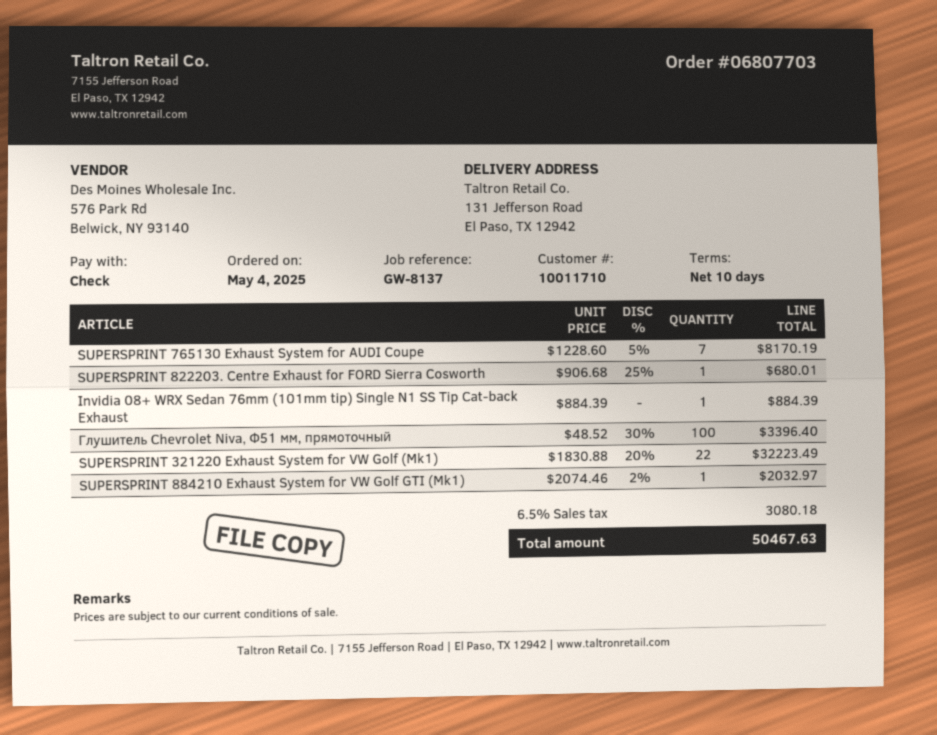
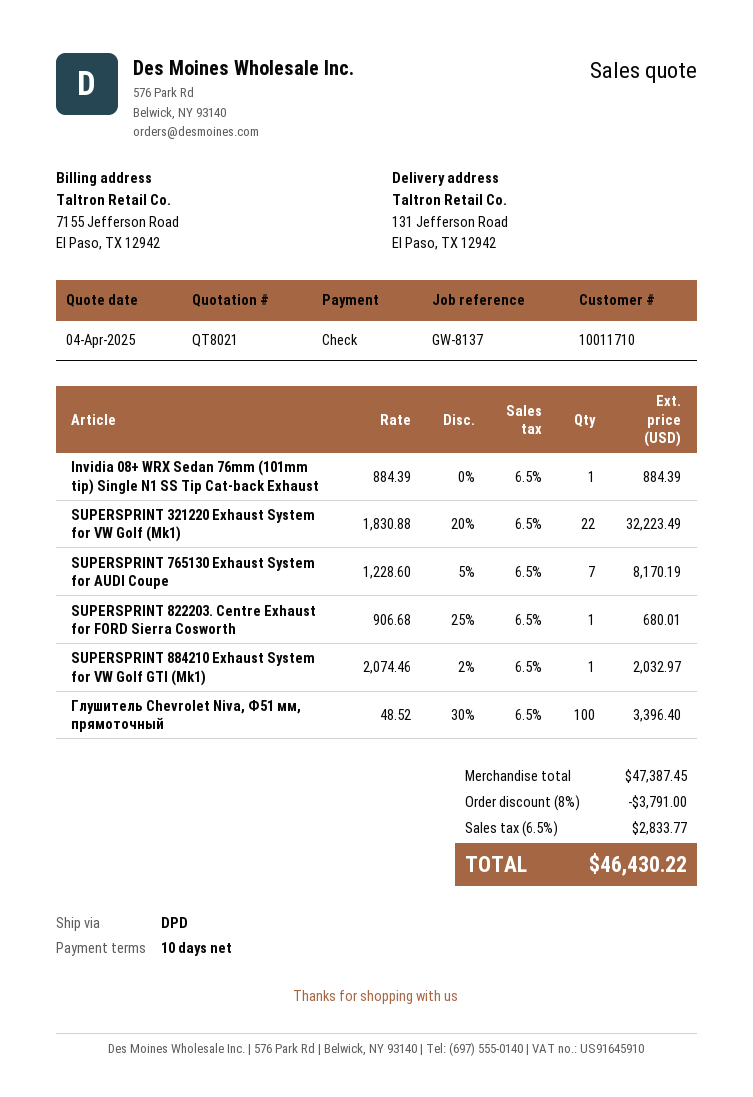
discount: none -> 8% = 3791.00
tax: 6.5% = 3080.18 -> 6.5% = 2833.77
total: 50467.63 -> 46430.22

